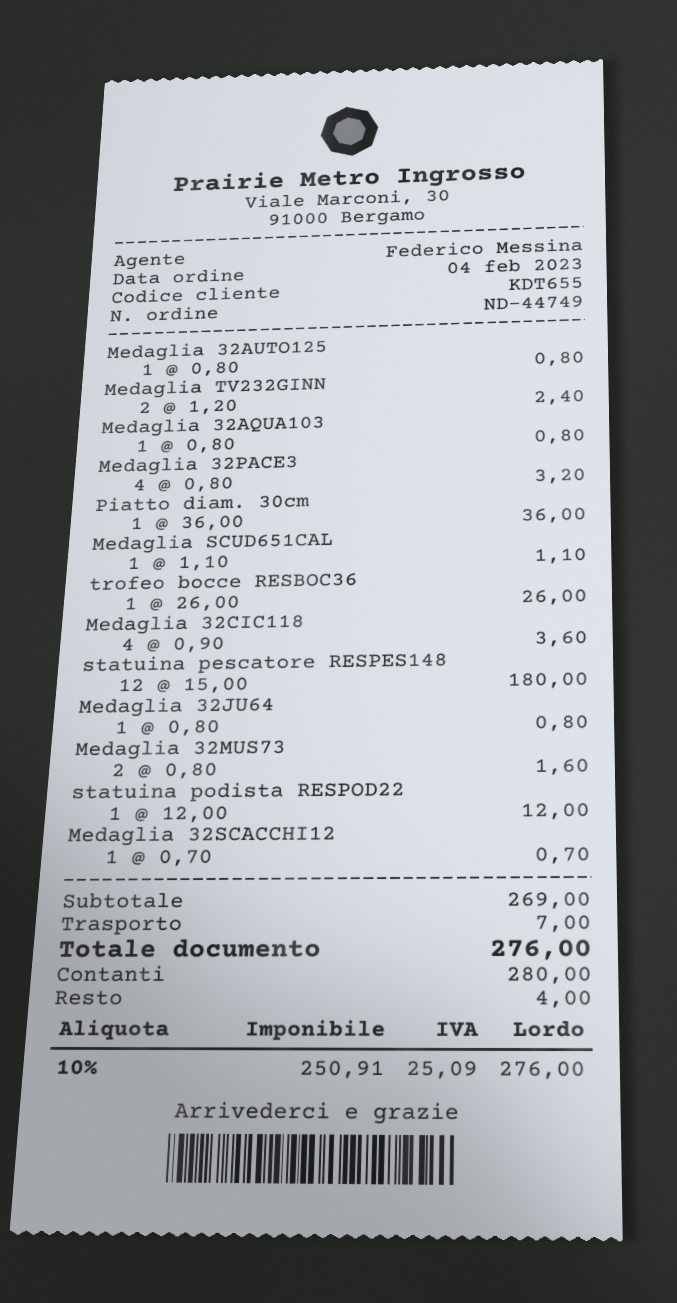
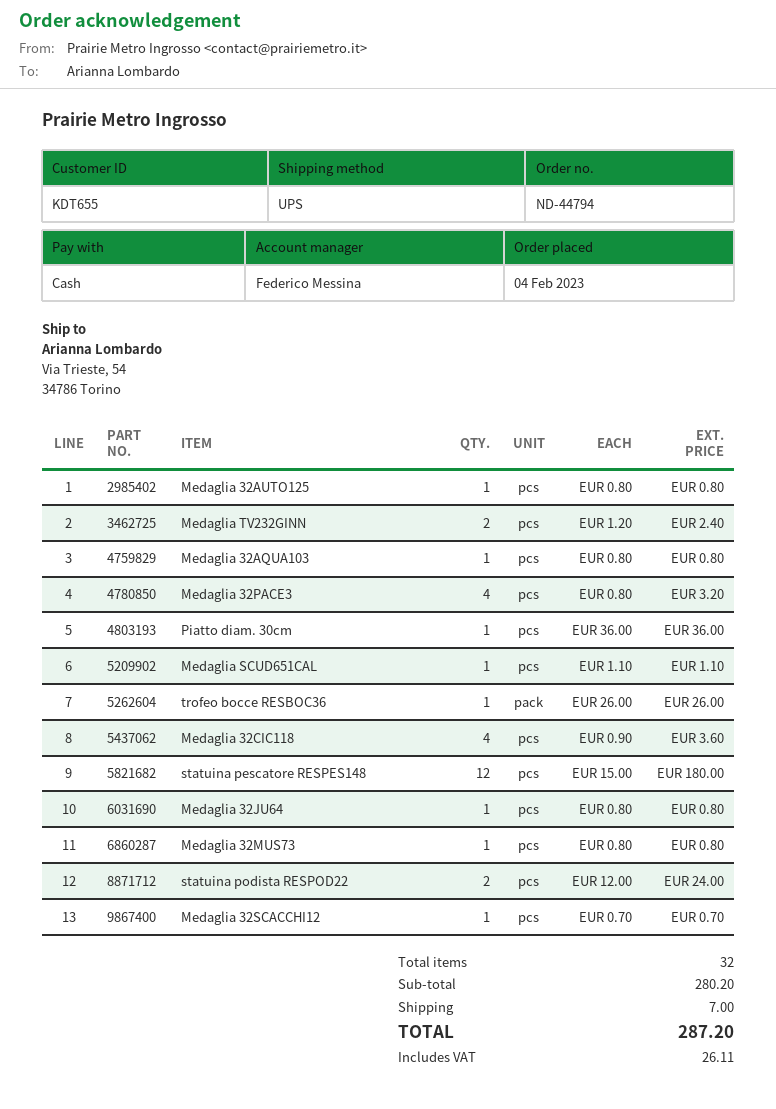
order number: ND-44749 -> ND-44794
Medaglia 32MUS73: 2 x 0.80 = 1.60 -> 1 x 0.80 = 0.80
statuina podista RESPOD22: 1 x 12.00 = 12.00 -> 2 x 12.00 = 24.00
subtotal: 269.00 -> 280.20
tax: 25.09 -> 26.11
total: 276.00 -> 287.20

